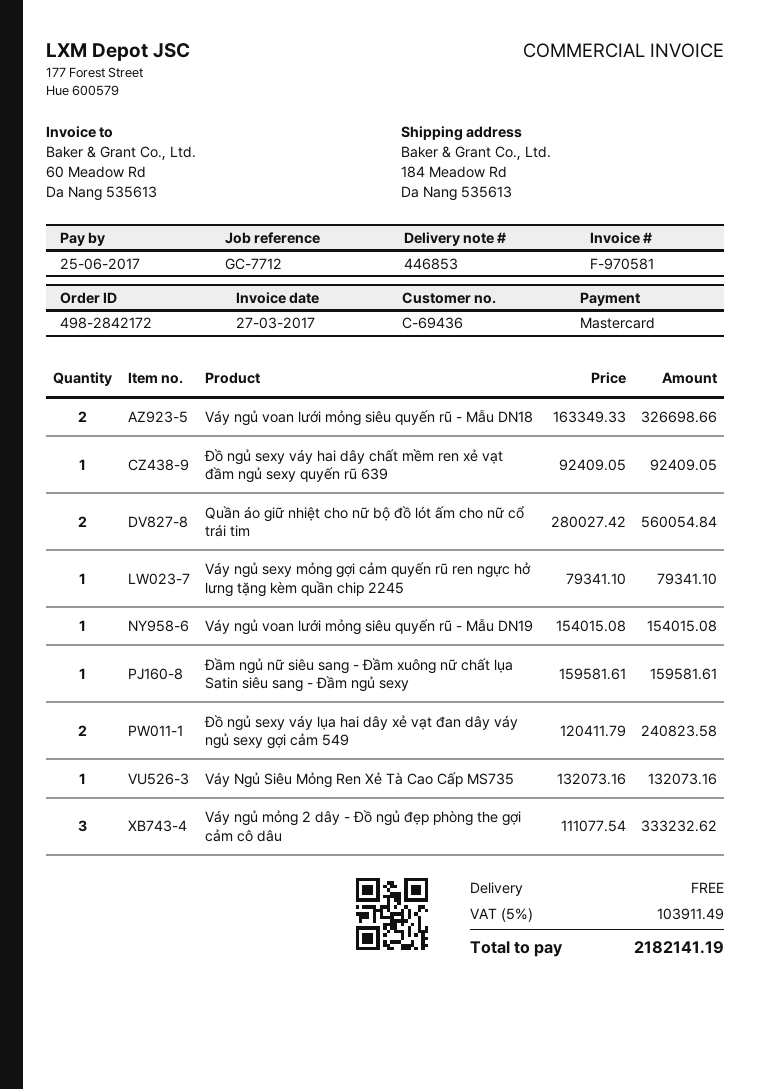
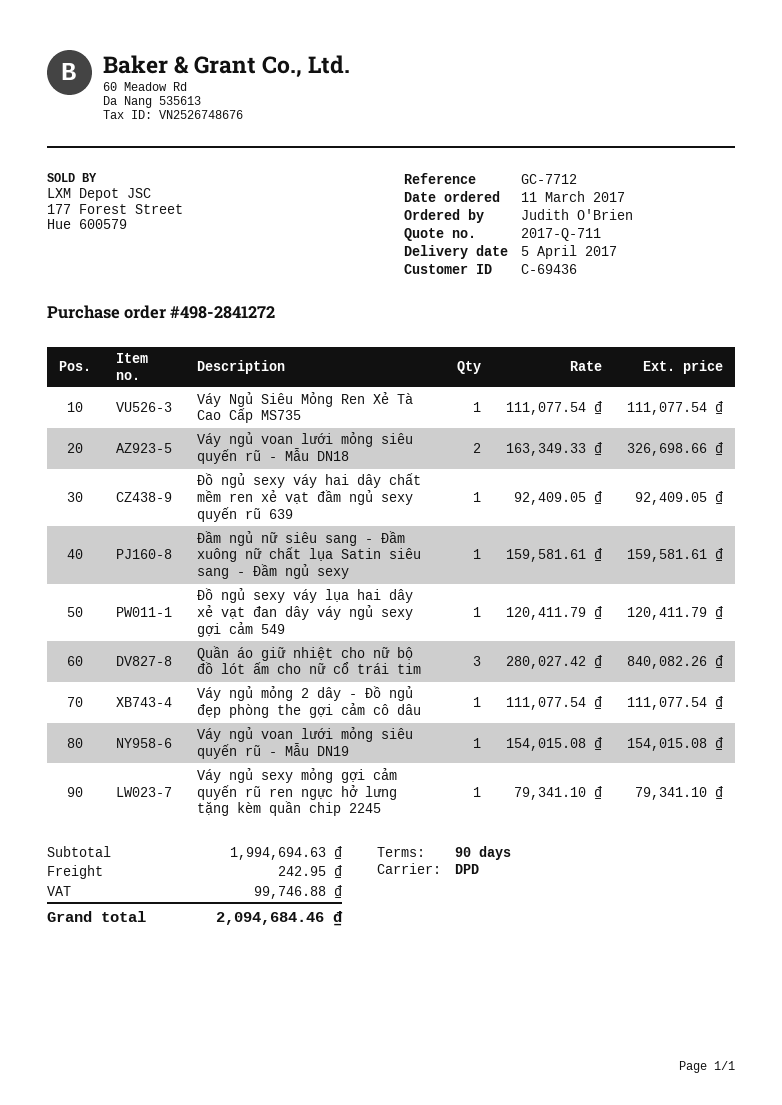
order number: 498-2842172 -> 498-2841272
Quần áo giữ nhiệt cho nữ bộ đồ lót ấm cho nữ cổ trái tim: 2 x 280027.42 = 560054.84 -> 3 x 280027.42 = 840082.26
Đồ ngủ sexy váy lụa hai dây xẻ vạt đan dây váy ngủ sexy gợi cảm 549: 2 x 120411.79 = 240823.58 -> 1 x 120411.79 = 120411.79
Váy Ngủ Siêu Mỏng Ren Xẻ Tà Cao Cấp MS735: 1 x 132073.16 = 132073.16 -> 1 x 111077.54 = 111077.54
Váy ngủ mỏng 2 dây - Đồ ngủ đẹp phòng the gợi cảm cô dâu: 3 x 111077.54 = 333232.62 -> 1 x 111077.54 = 111077.54
shipping: 0.00 -> 242.95
tax: 103911.49 -> 99746.88
total: 2182141.19 -> 2094684.46

